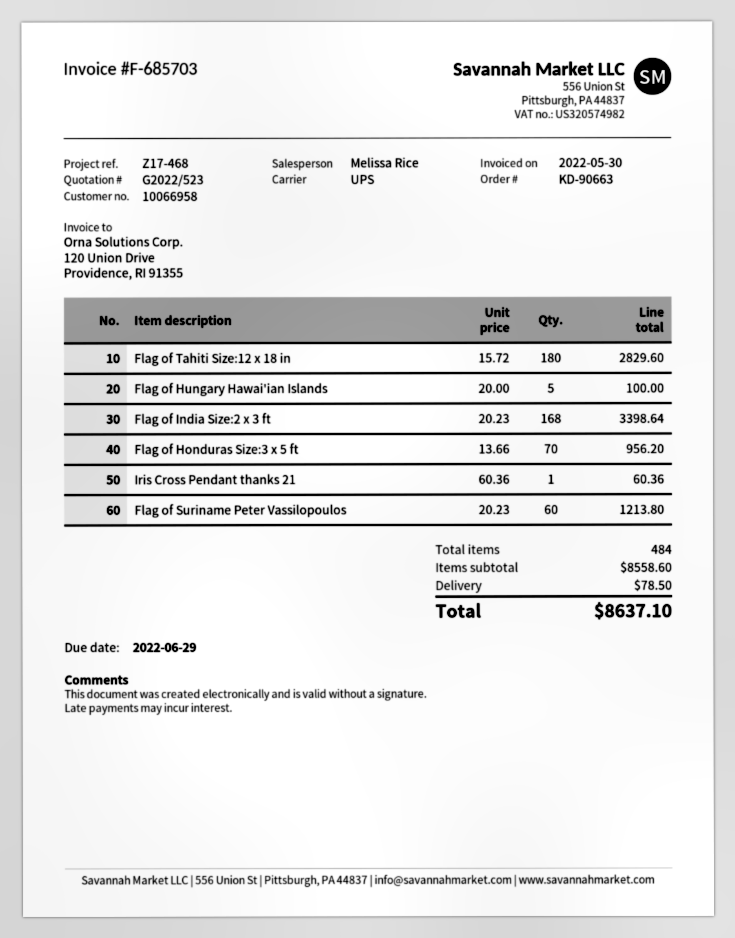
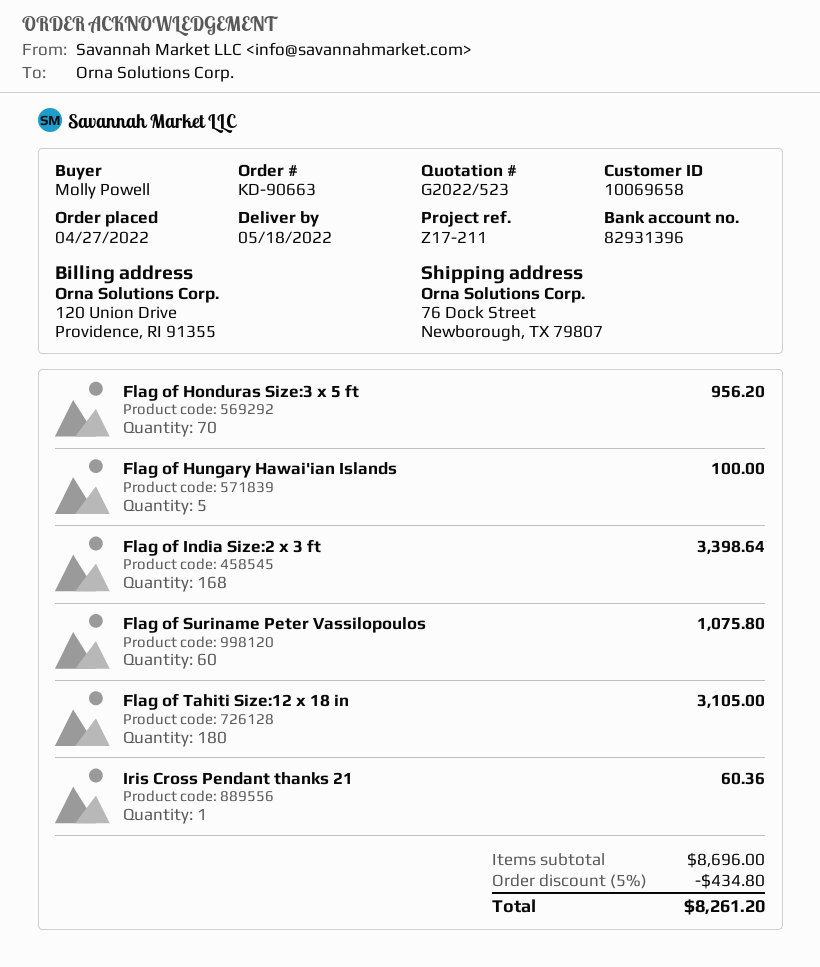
customer number: 10066958 -> 10069658
reference: Z17-468 -> Z17-211
Flag of Tahiti Size:12 x 18 in: 180 for 2829.60 -> 180 for 3105.00
Flag of Suriname Peter Vassilopoulos: 60 for 1213.80 -> 60 for 1075.80
subtotal: 8558.60 -> 8696.00
discount: none -> 5% = 434.80
shipping: 78.50 -> none
total: 8637.10 -> 8261.20

